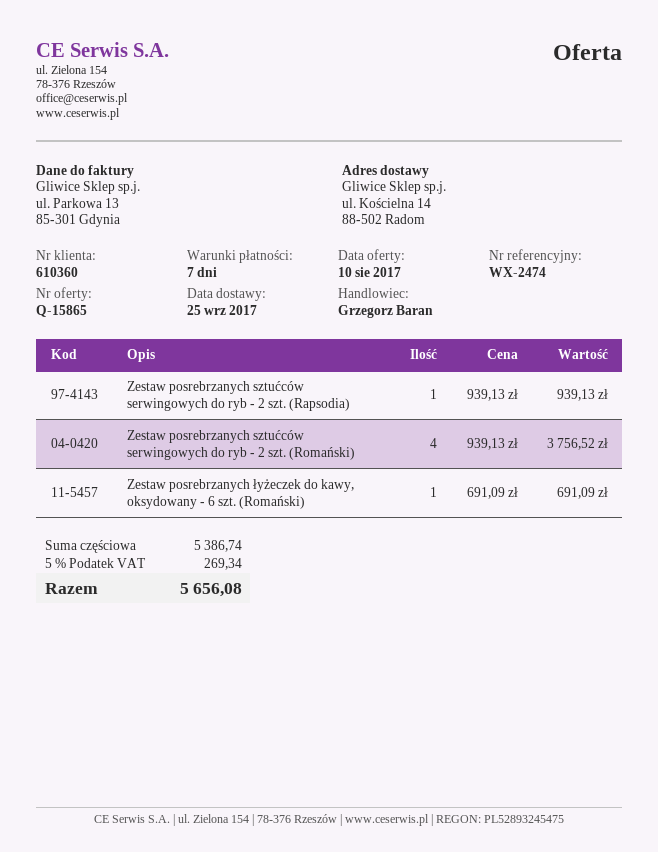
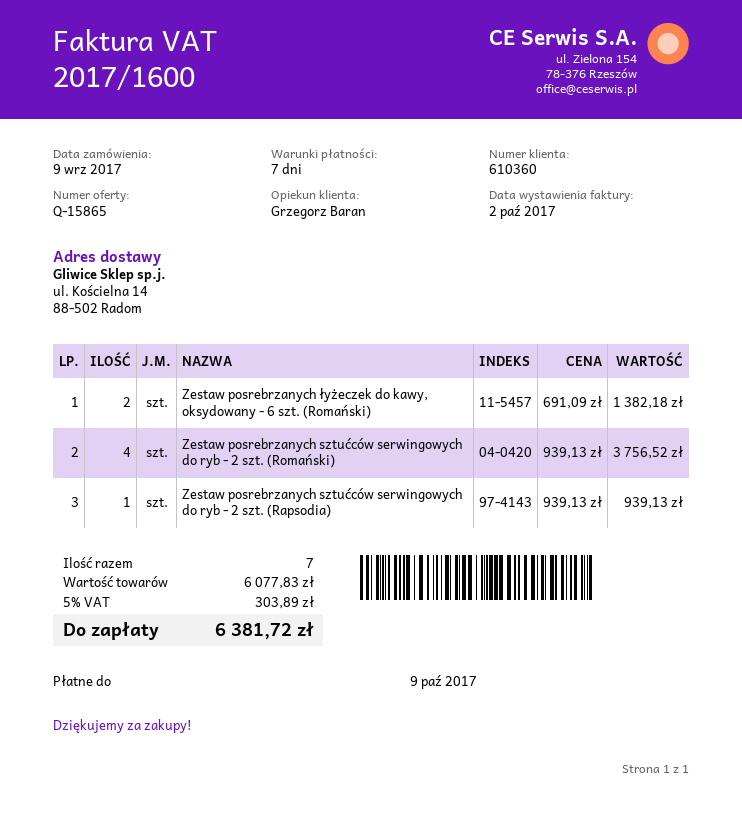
Zestaw posrebrzanych łyżeczek do kawy, oksydowany - 6 szt. (Romański): 1 x 691.09 = 691.09 -> 2 x 691.09 = 1382.18
subtotal: 5386.74 -> 6077.83
tax: 5% = 269.34 -> 5% = 303.89
total: 5656.08 -> 6381.72

